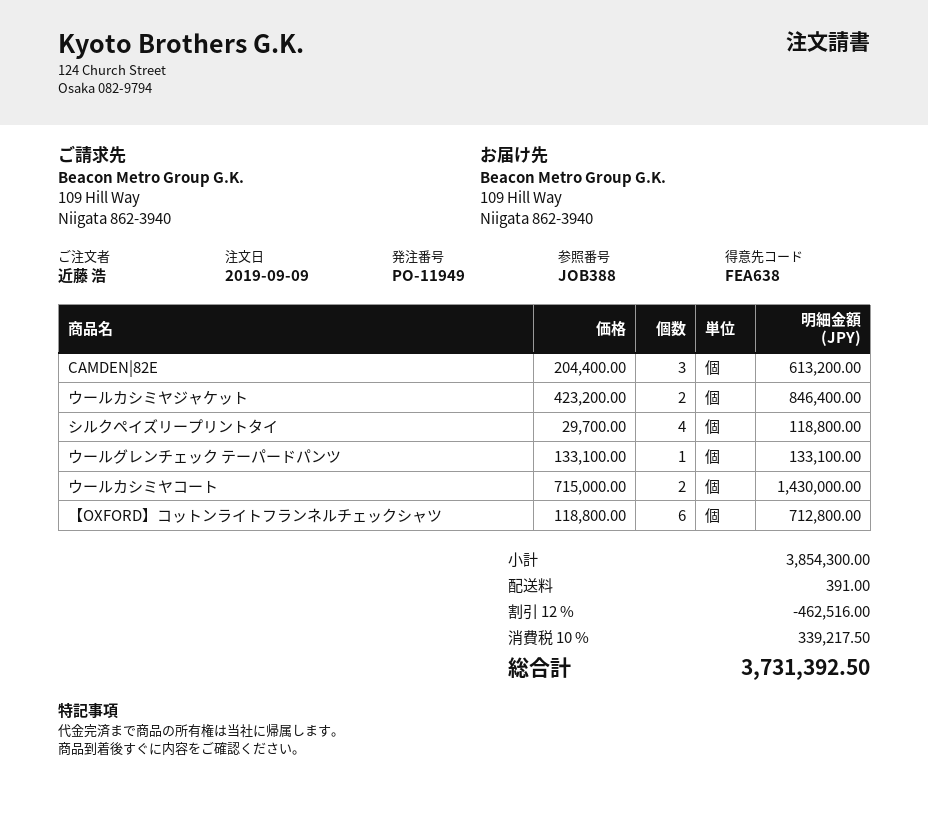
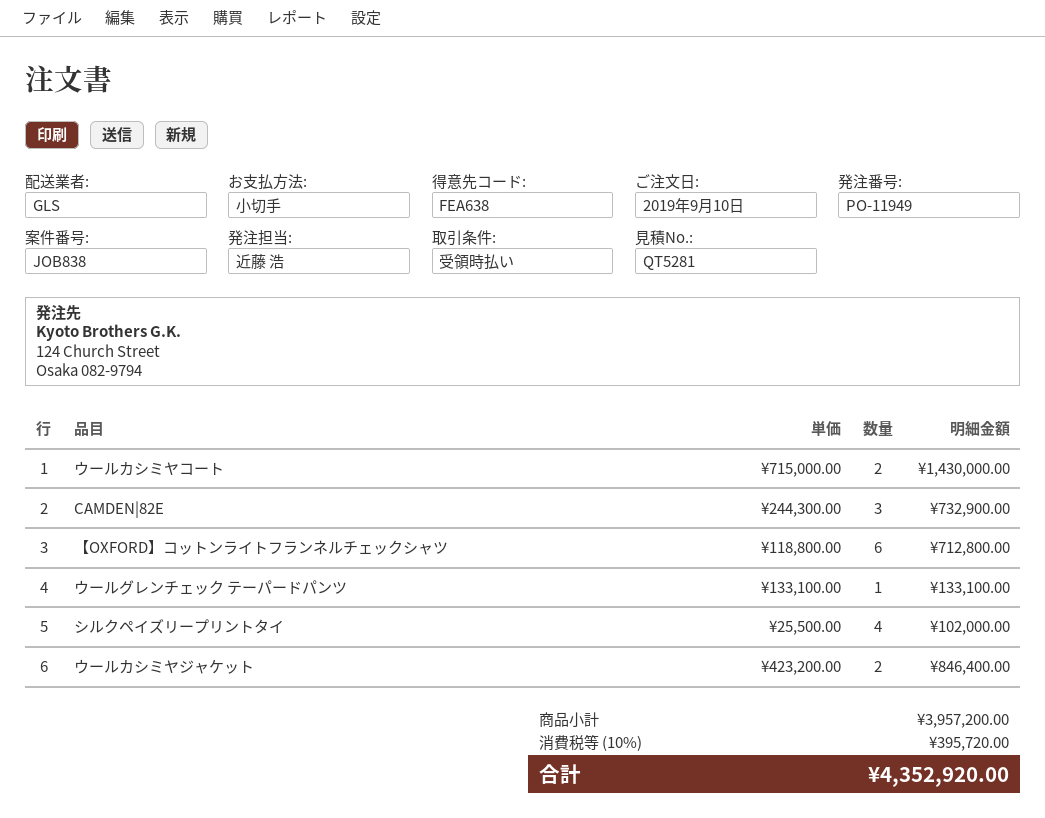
order date: 2019-09-09 -> 2019-09-10
reference: JOB388 -> JOB838
CAMDEN|82E: 3 x 204400.00 = 613200.00 -> 3 x 244300.00 = 732900.00
シルクペイズリープリントタイ: 4 x 29700.00 = 118800.00 -> 4 x 25500.00 = 102000.00
subtotal: 3854300.00 -> 3957200.00
discount: 12% = 462516.00 -> none
shipping: 391.00 -> none
tax: 10% = 339217.50 -> 10% = 395720.00
total: 3731392.50 -> 4352920.00

